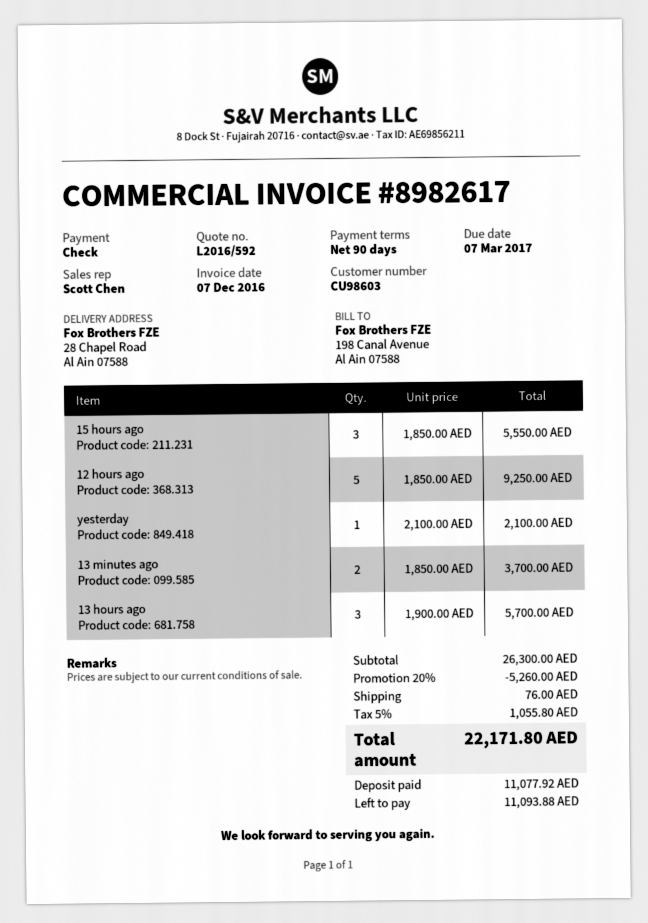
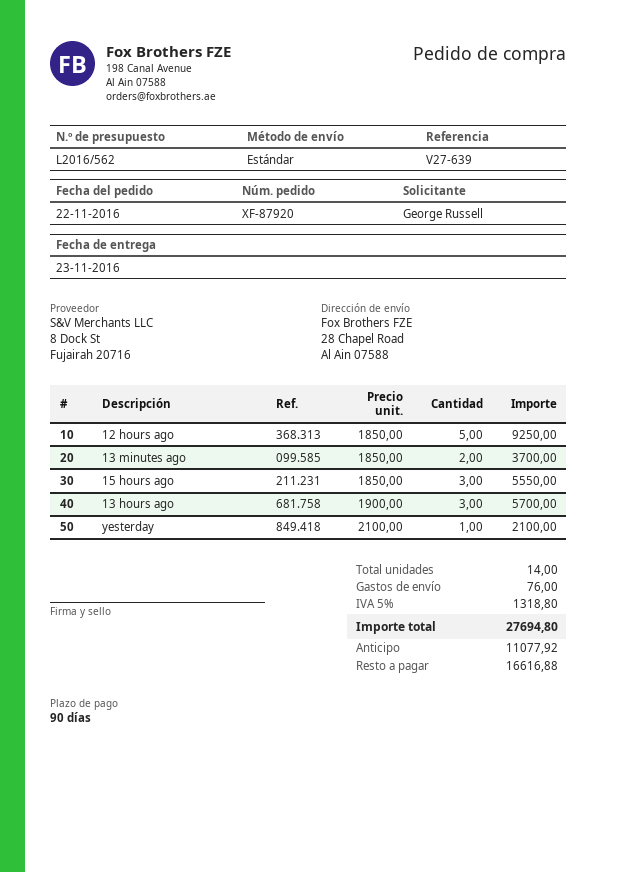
quote number: L2016/592 -> L2016/562
discount: 20% = 5260.00 -> none
tax: 5% = 1055.80 -> 5% = 1318.80
total: 22171.80 -> 27694.80
balance: 11093.88 -> 16616.88

